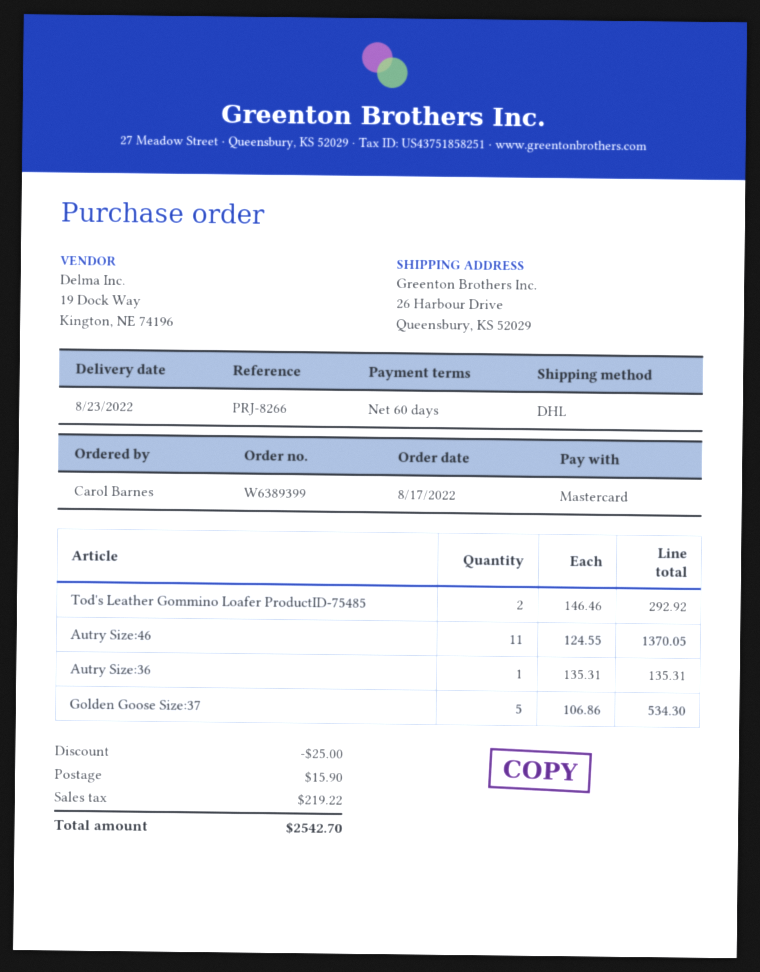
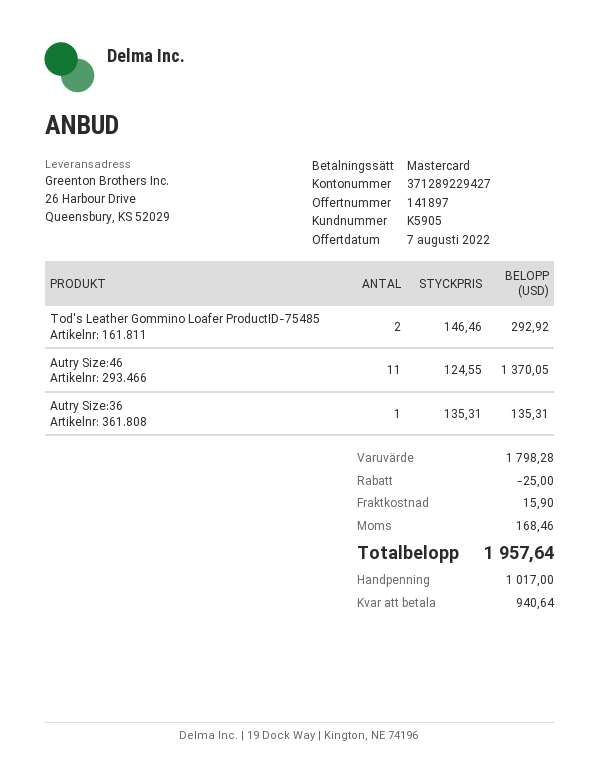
Golden Goose Size:37: 5 x 106.86 = 534.30 -> none
tax: 219.22 -> 168.46
total: 2542.70 -> 1957.64

